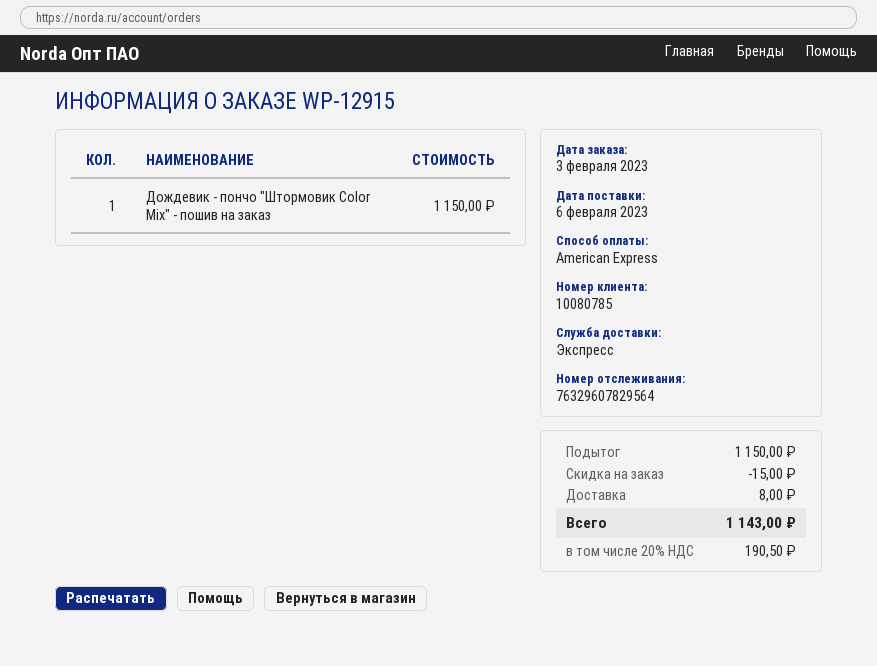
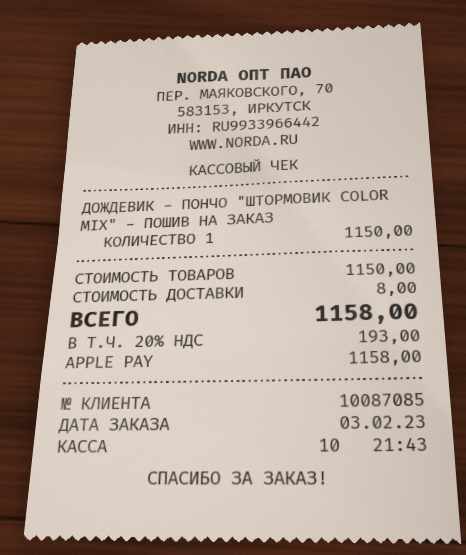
customer number: 10080785 -> 10087085
payment method: American Express -> Apple Pay
discount: 15.00 -> none
tax: 20% = 190.50 -> 20% = 193.00
total: 1143.00 -> 1158.00

